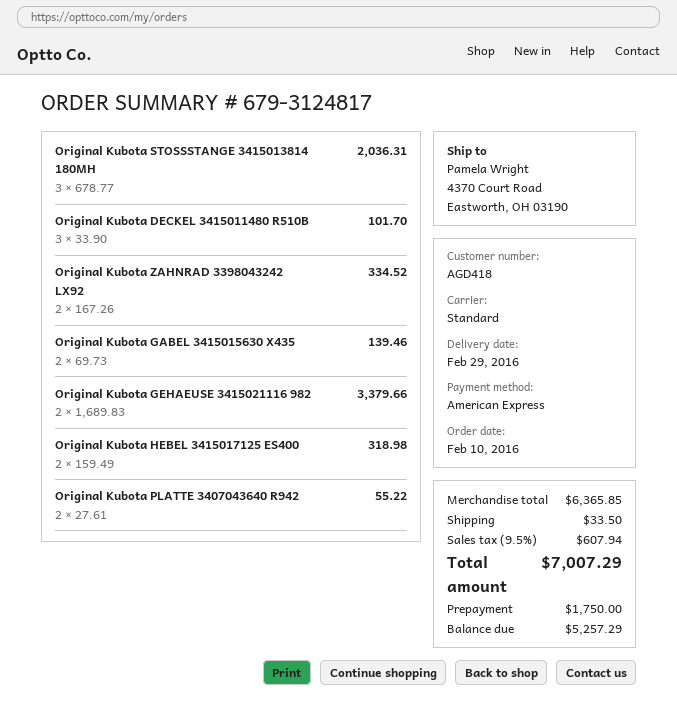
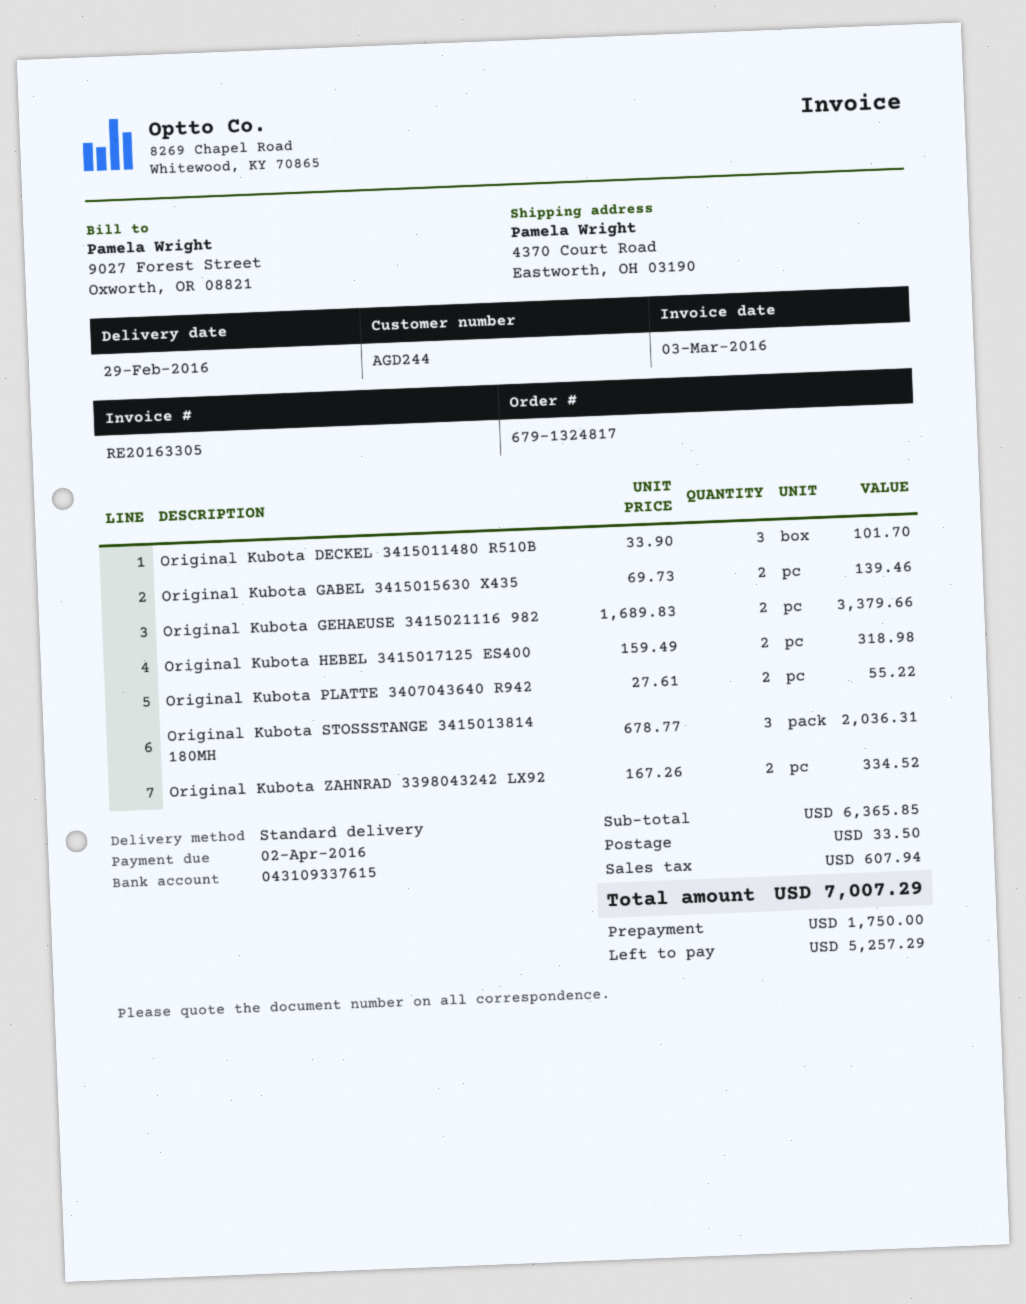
order number: 679-3124817 -> 679-1324817
customer number: AGD418 -> AGD244

